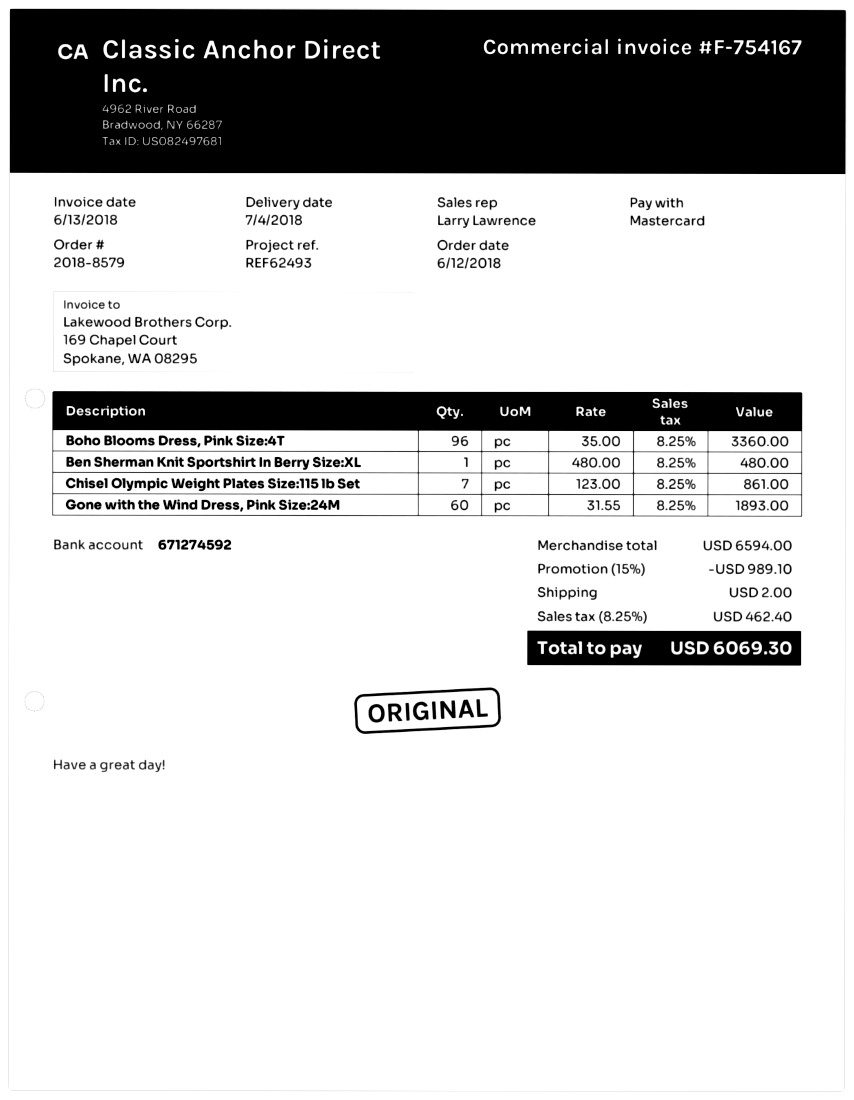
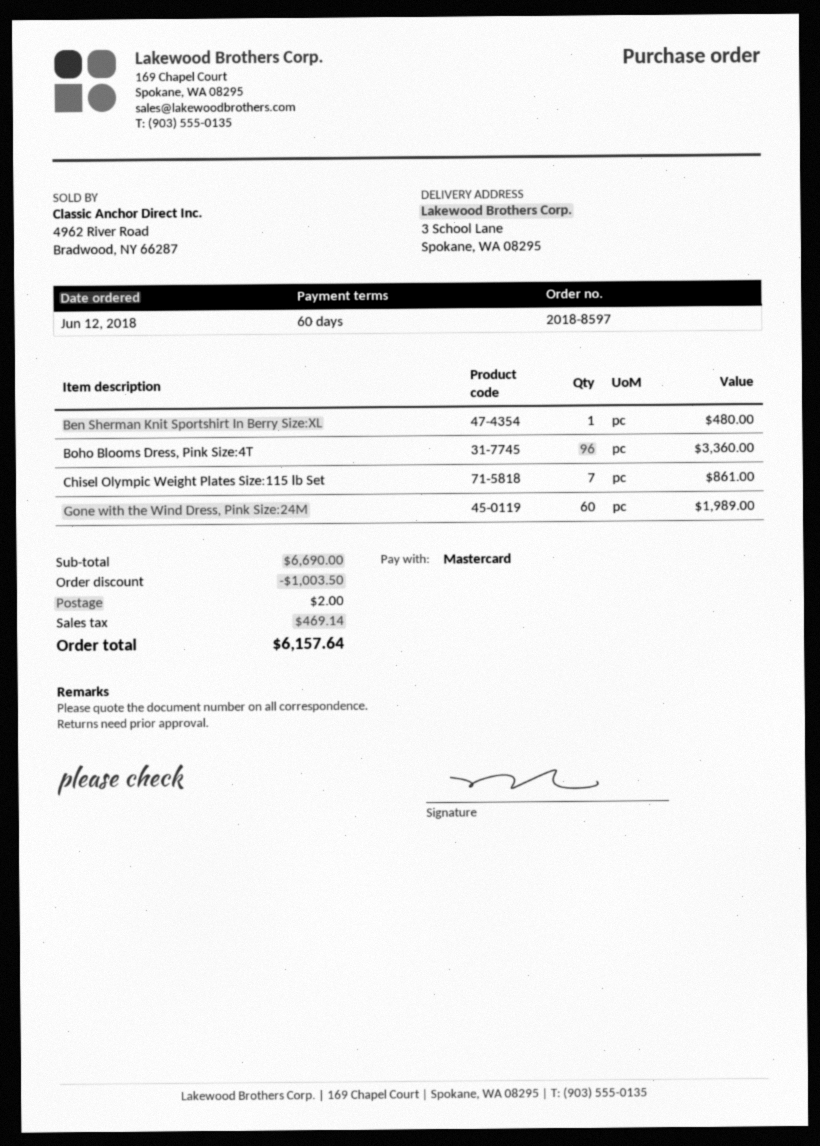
order number: 2018-8579 -> 2018-8597
Gone with the Wind Dress, Pink Size:24M: 60 for 1893.00 -> 60 for 1989.00
subtotal: 6594.00 -> 6690.00
discount: 989.10 -> 1003.50
tax: 462.40 -> 469.14
total: 6069.30 -> 6157.64

